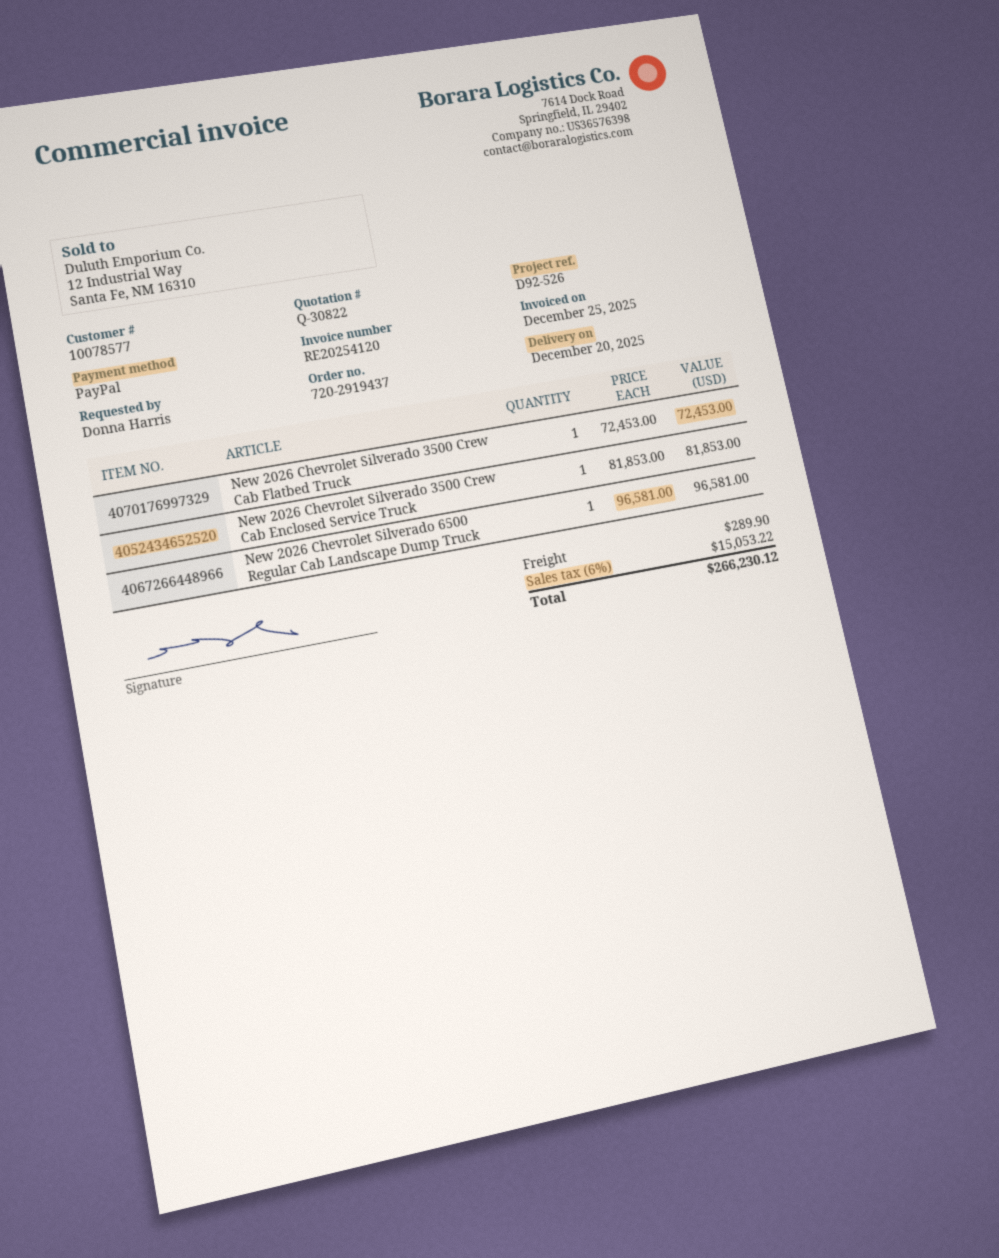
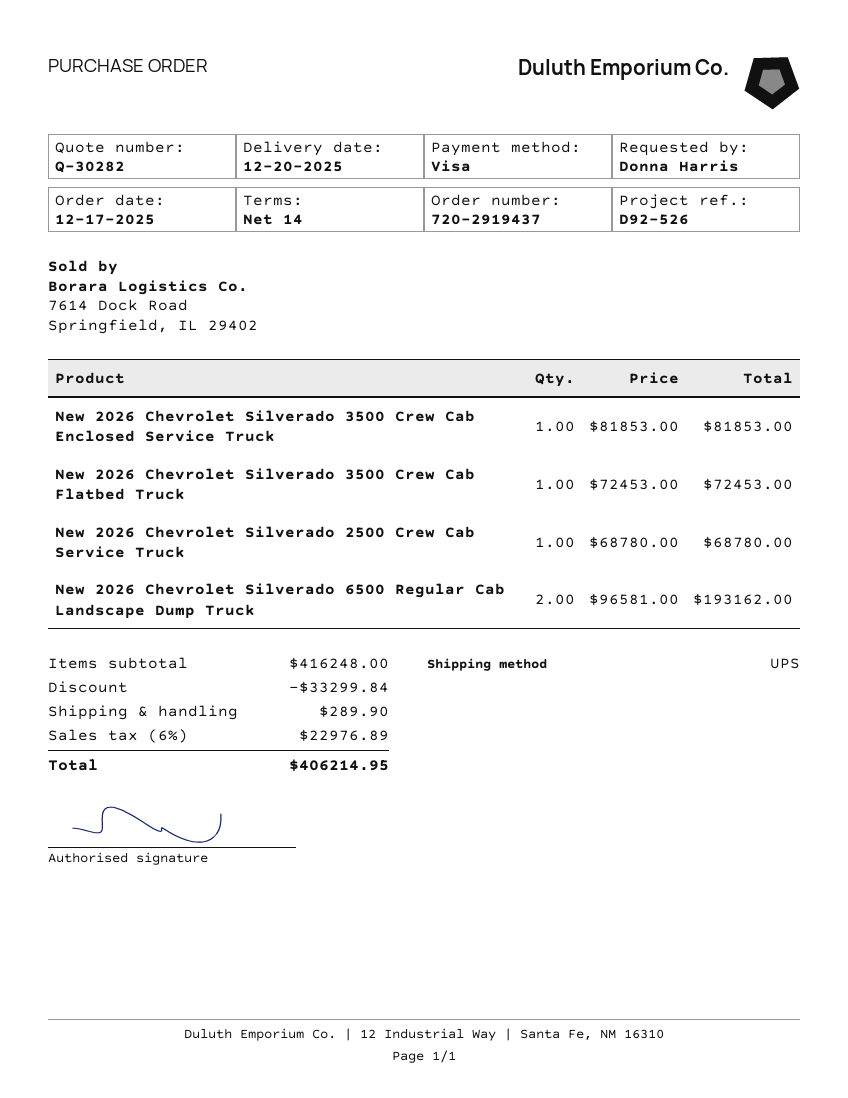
quote number: Q-30822 -> Q-30282
payment method: PayPal -> Visa
New 2026 Chevrolet Silverado 6500 Regular Cab Landscape Dump Truck: 1 x 96581.00 = 96581.00 -> 2 x 96581.00 = 193162.00
New 2026 Chevrolet Silverado 2500 Crew Cab Service Truck: none -> 1 x 68780.00 = 68780.00
discount: none -> 33299.84
tax: 6% = 15053.22 -> 6% = 22976.89
total: 266230.12 -> 406214.95

